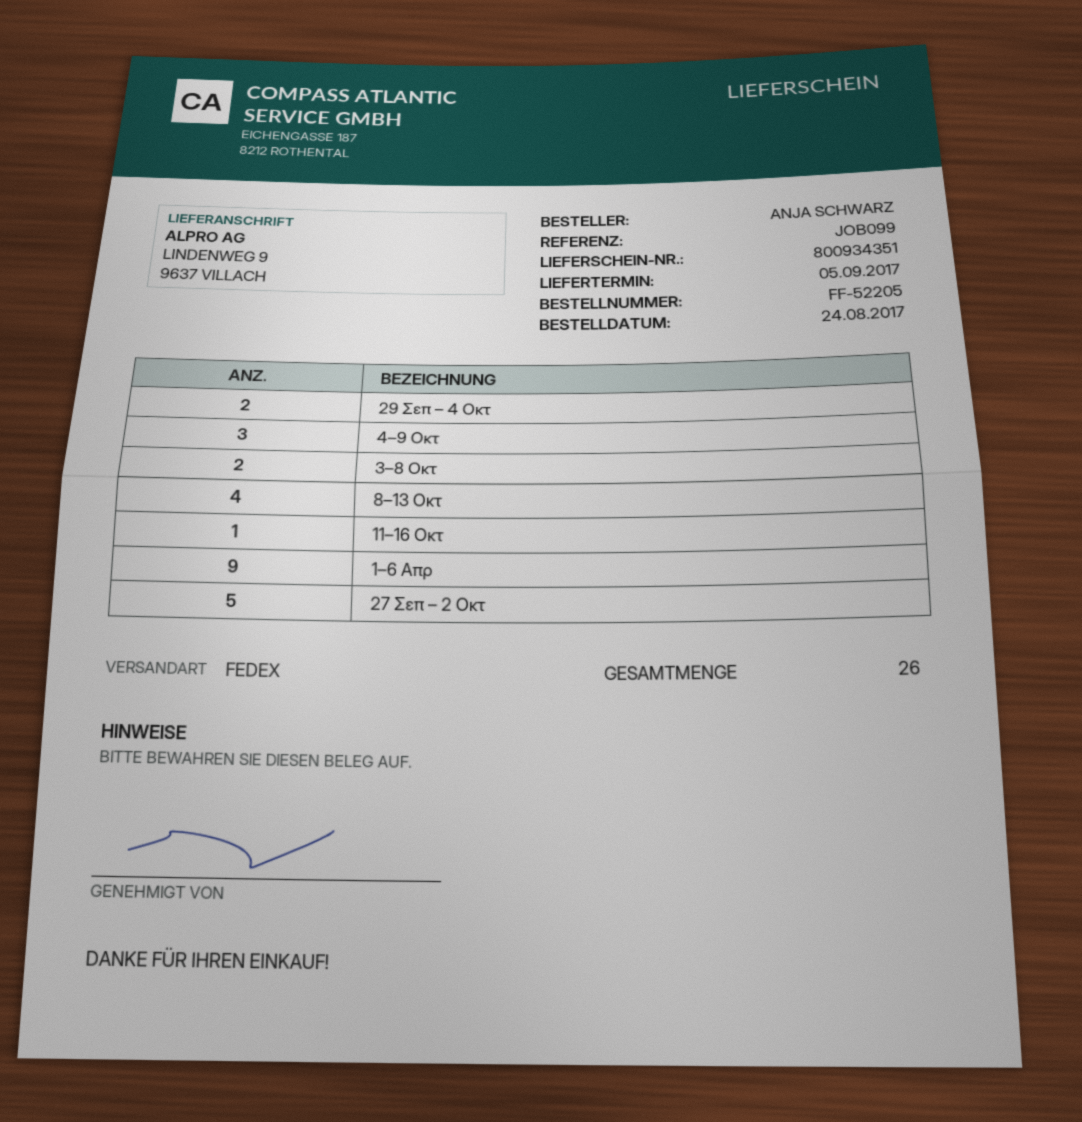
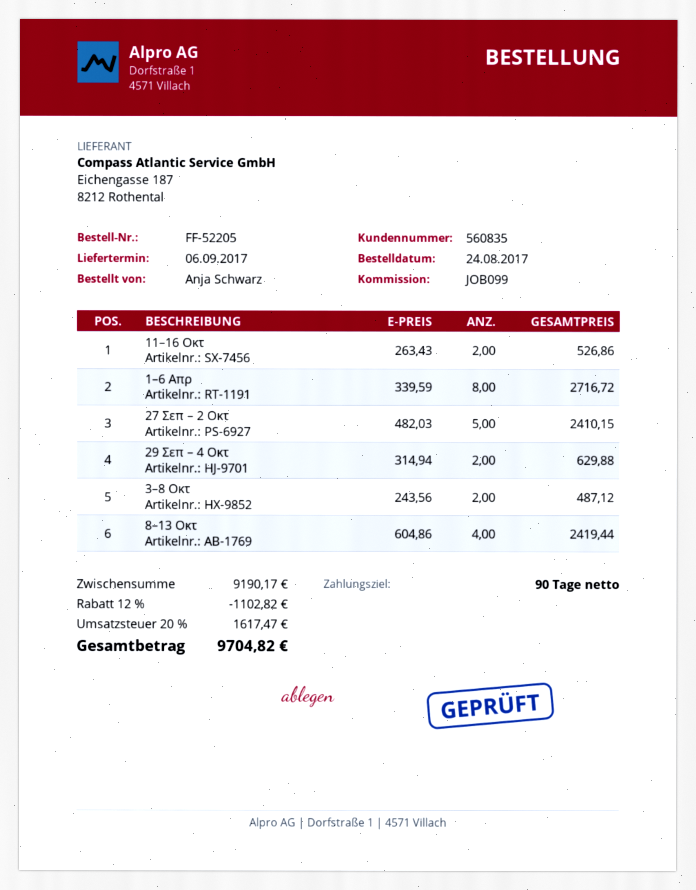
delivery date: 2017-09-05 -> 2017-09-06
4–9 Οκτ: 3 -> none
11–16 Οκτ: 1 -> 2
1–6 Απρ: 9 -> 8

